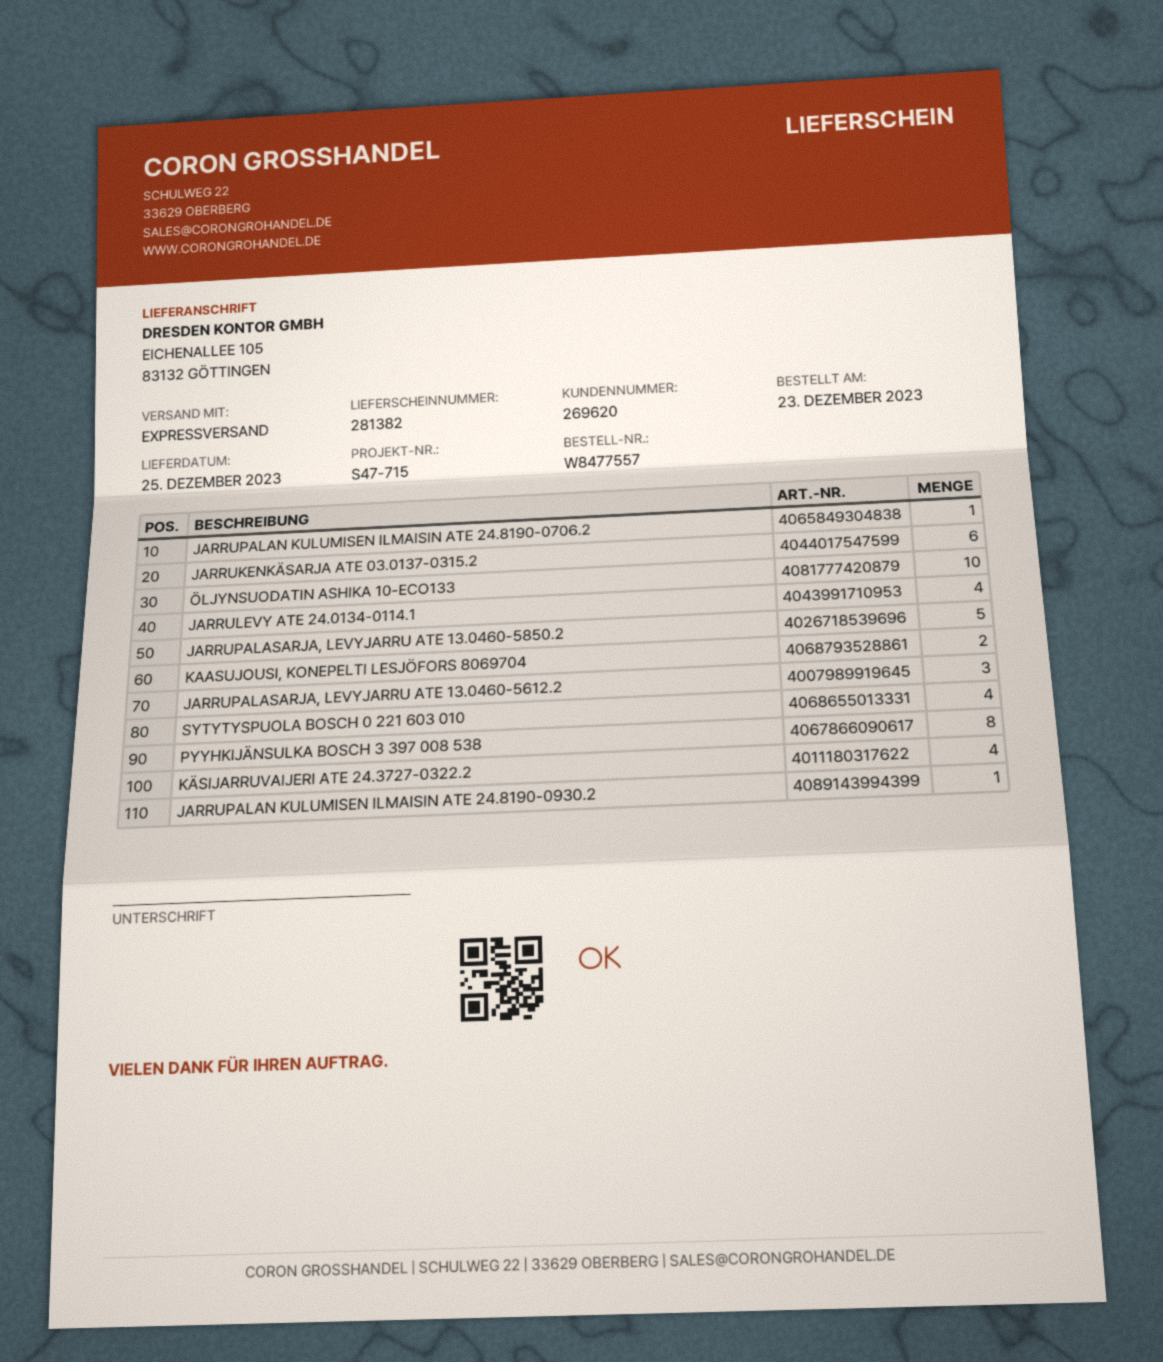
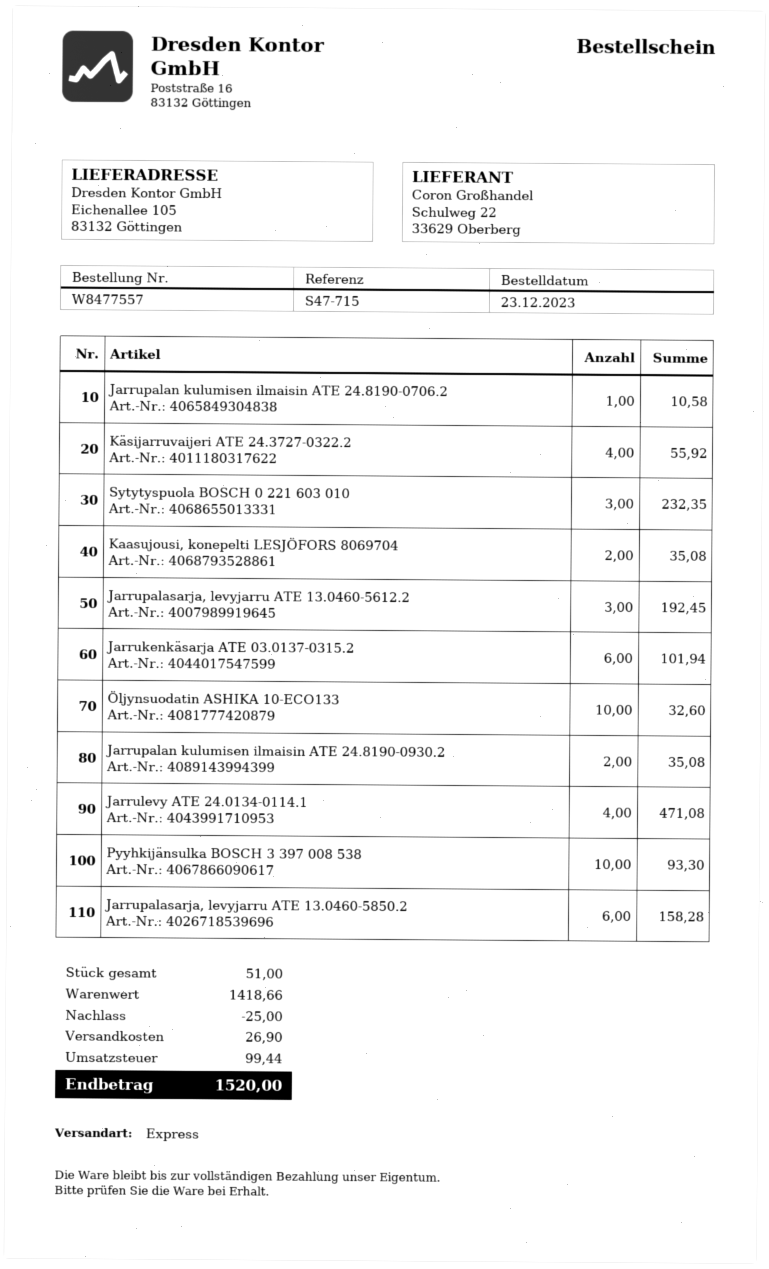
JARRUPALASARJA, LEVYJARRU ATE 13.0460-5850.2: 5 -> 6
SYTYTYSPUOLA BOSCH 0 221 603 010: 4 -> 3
PYYHKIJÄNSULKA BOSCH 3 397 008 538: 8 -> 10
JARRUPALAN KULUMISEN ILMAISIN ATE 24.8190-0930.2: 1 -> 2

